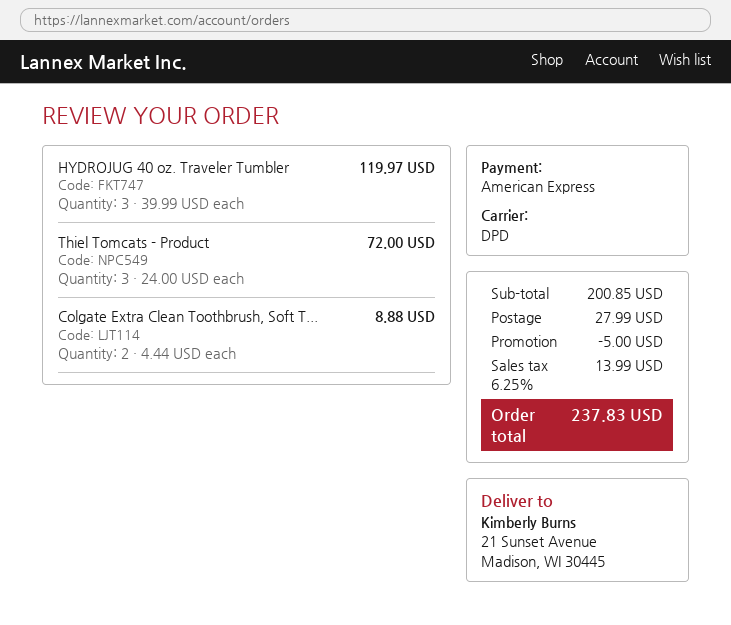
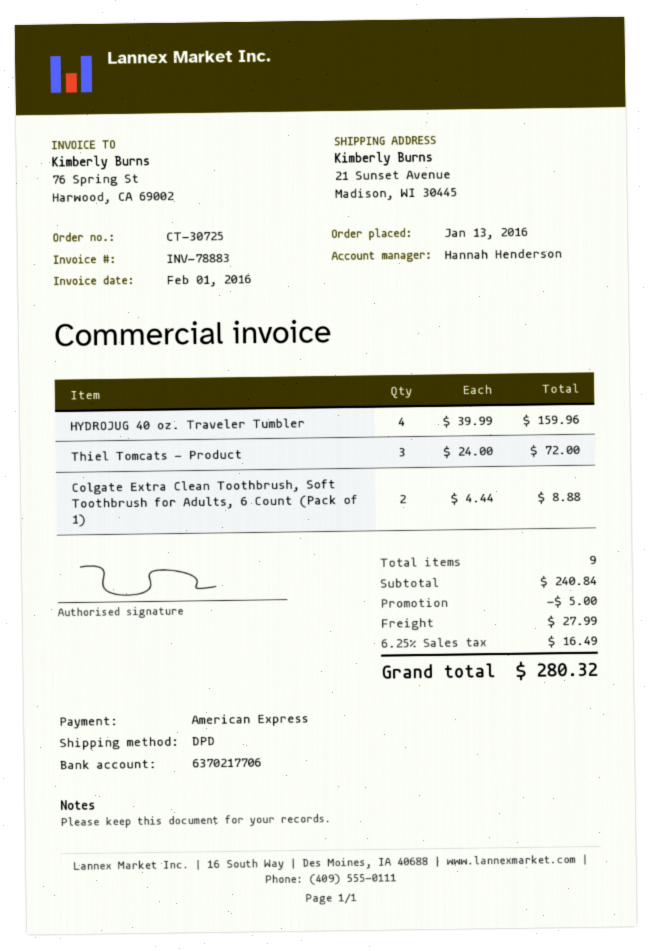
HYDROJUG 40 oz. Traveler Tumbler: 3 x 39.99 = 119.97 -> 4 x 39.99 = 159.96
subtotal: 200.85 -> 240.84
tax: 6.25% = 13.99 -> 6.25% = 16.49
total: 237.83 -> 280.32

